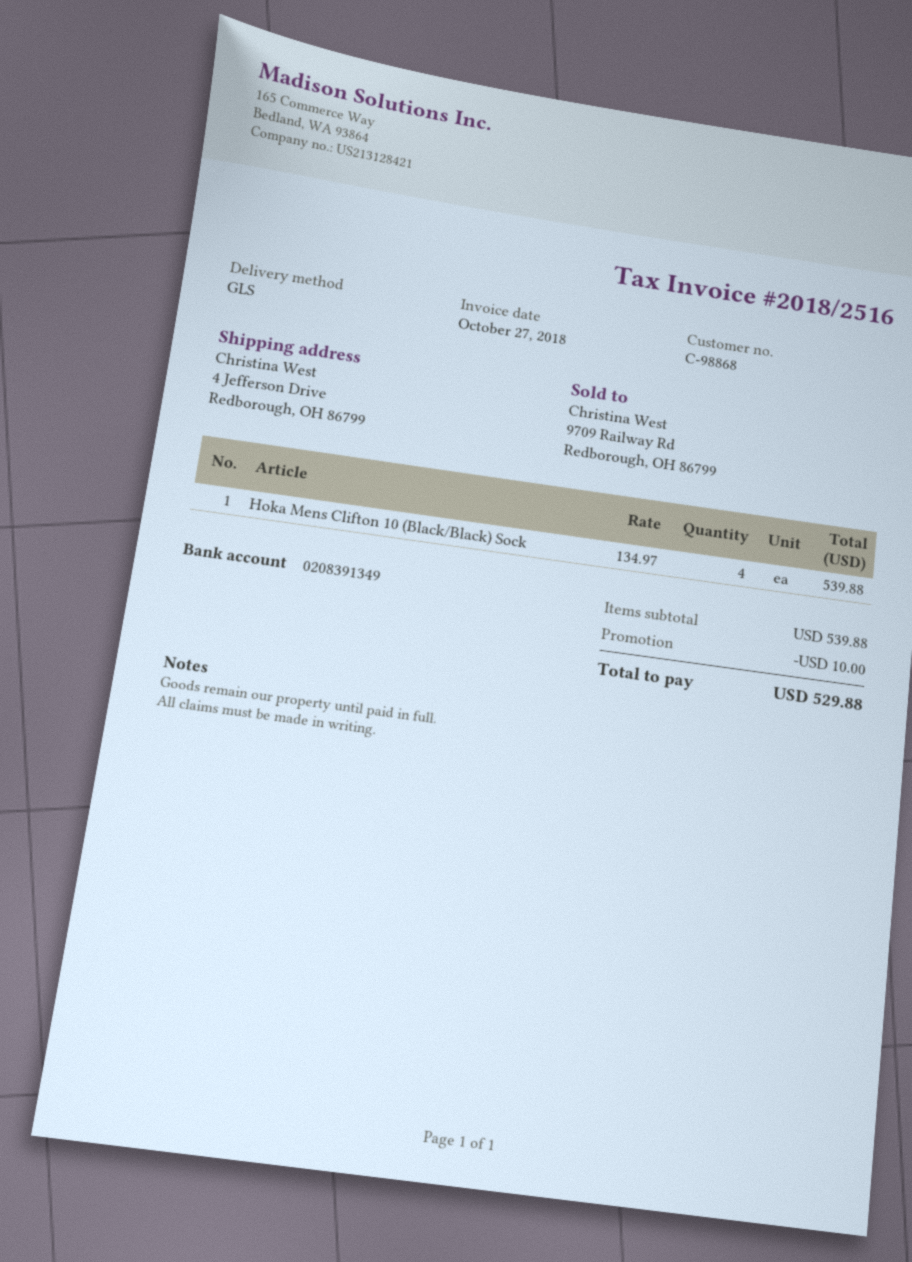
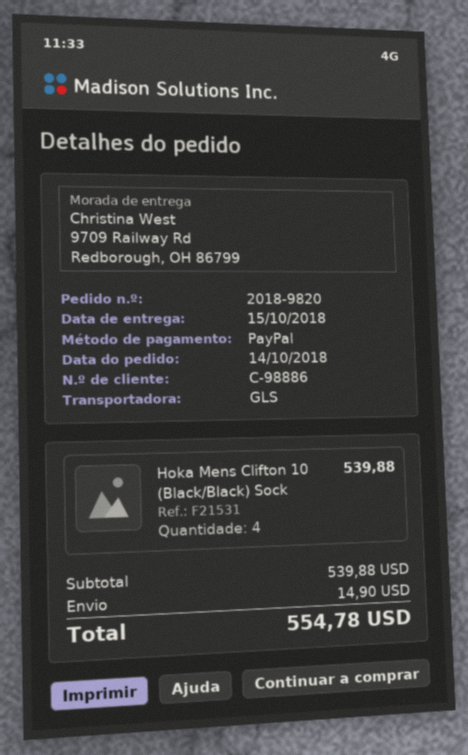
customer number: C-98868 -> C-98886
ship to: 4 Jefferson Drive, Redborough, OH 86799 -> 9709 Railway Rd, Redborough, OH 86799
discount: 10.00 -> none
shipping: none -> 14.90
total: 529.88 -> 554.78

